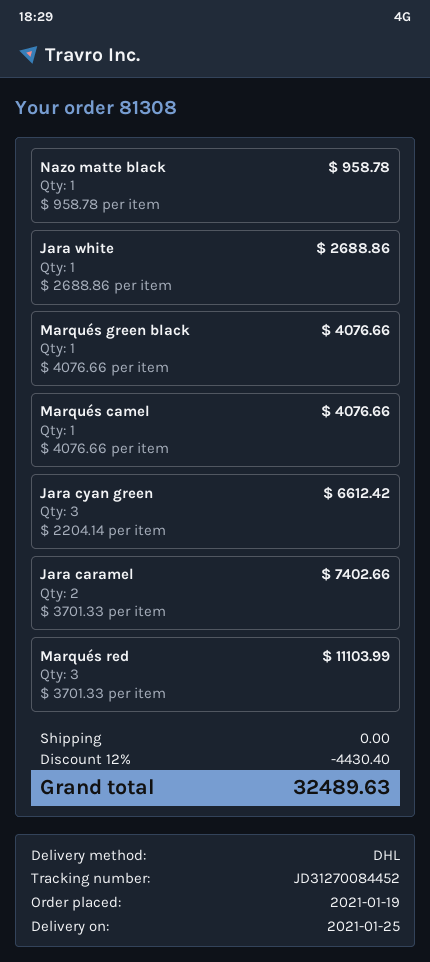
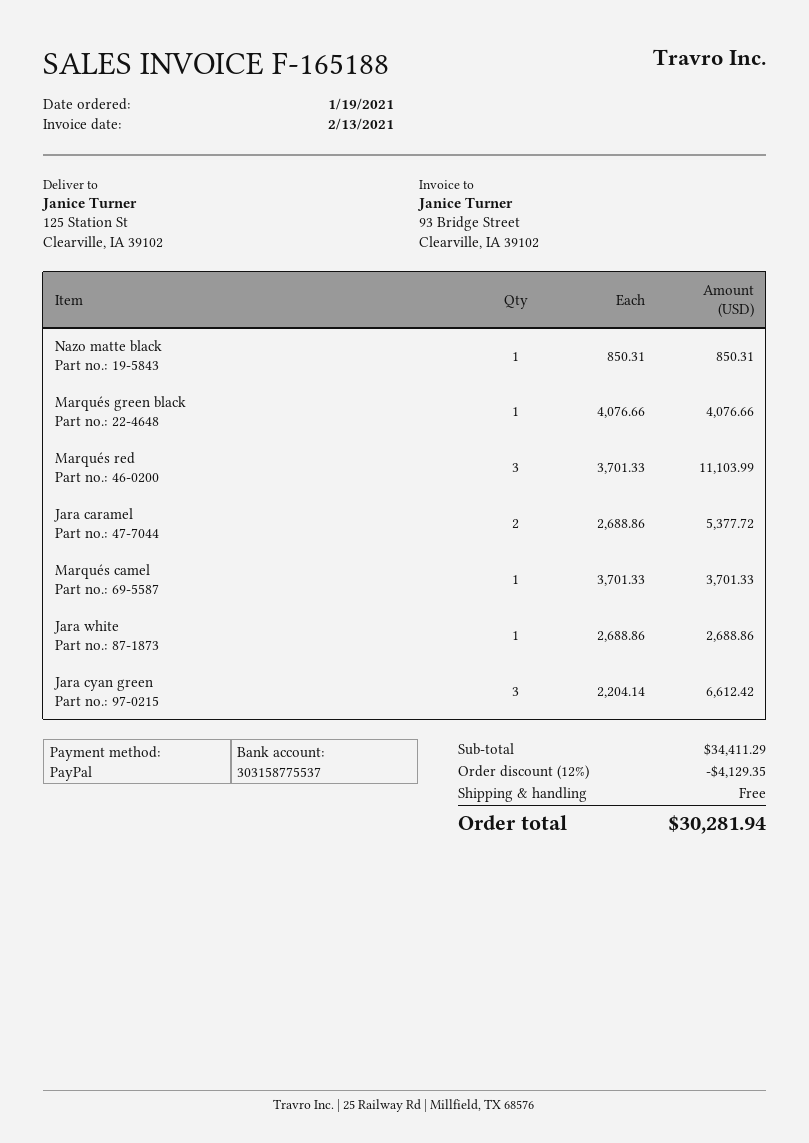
Nazo matte black: 1 x 958.78 = 958.78 -> 1 x 850.31 = 850.31
Marqués camel: 1 x 4076.66 = 4076.66 -> 1 x 3701.33 = 3701.33
Jara caramel: 2 x 3701.33 = 7402.66 -> 2 x 2688.86 = 5377.72
discount: 12% = 4430.40 -> 12% = 4129.35
total: 32489.63 -> 30281.94

